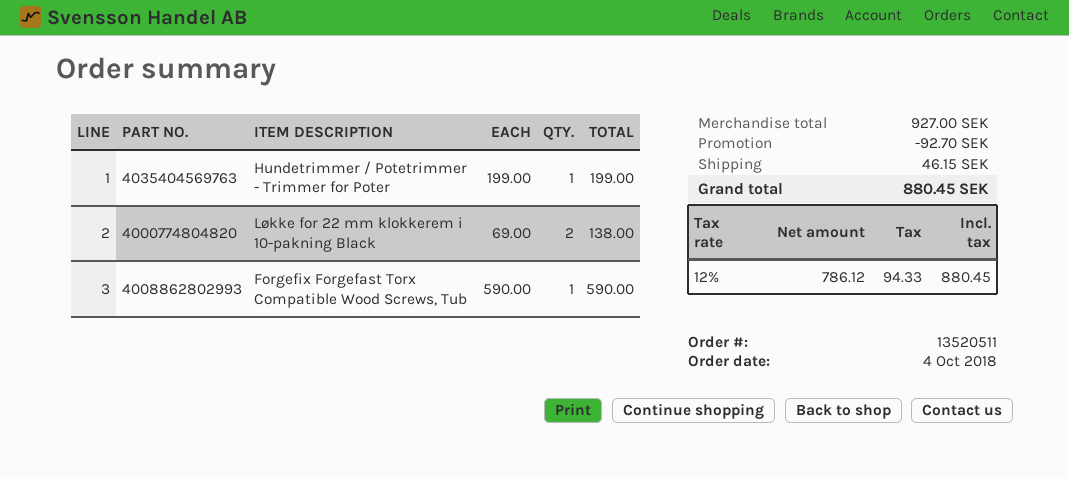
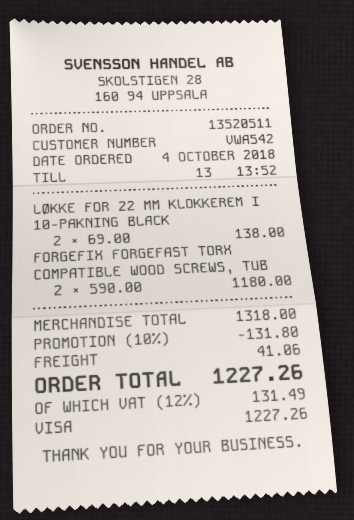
Hundetrimmer / Potetrimmer - Trimmer for Poter: 1 x 199.00 = 199.00 -> none
Forgefix Forgefast Torx Compatible Wood Screws, Tub: 1 x 590.00 = 590.00 -> 2 x 590.00 = 1180.00
subtotal: 927.00 -> 1318.00
discount: 92.70 -> 131.80
shipping: 46.15 -> 41.06
tax: 12% = 94.33 -> 12% = 131.49
total: 880.45 -> 1227.26

